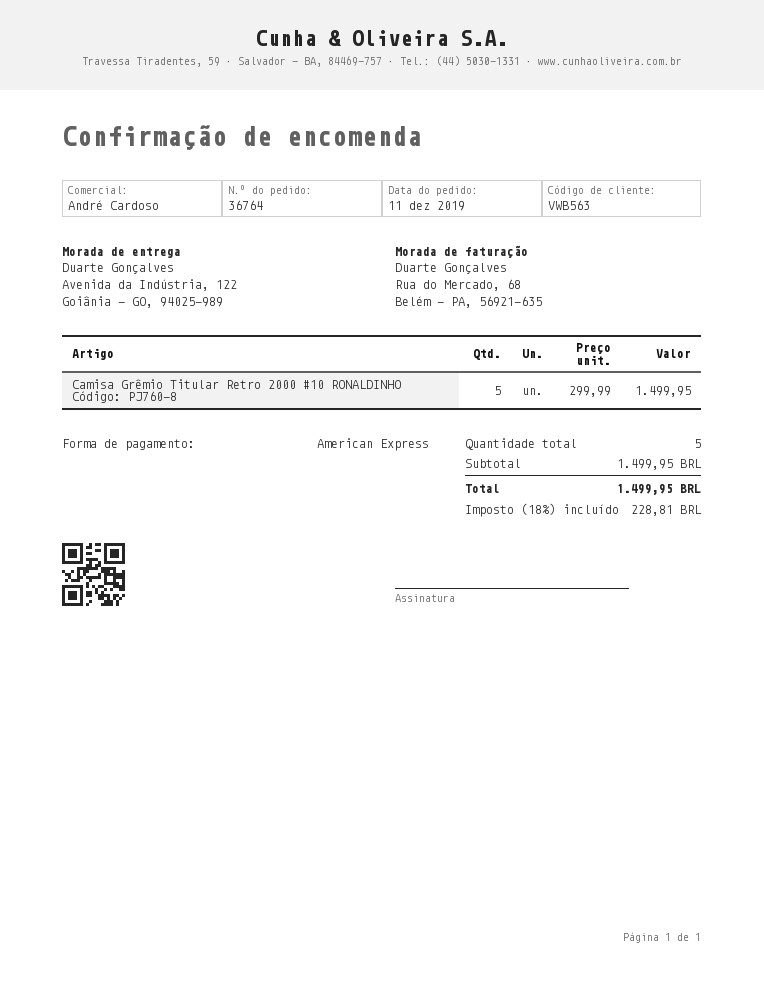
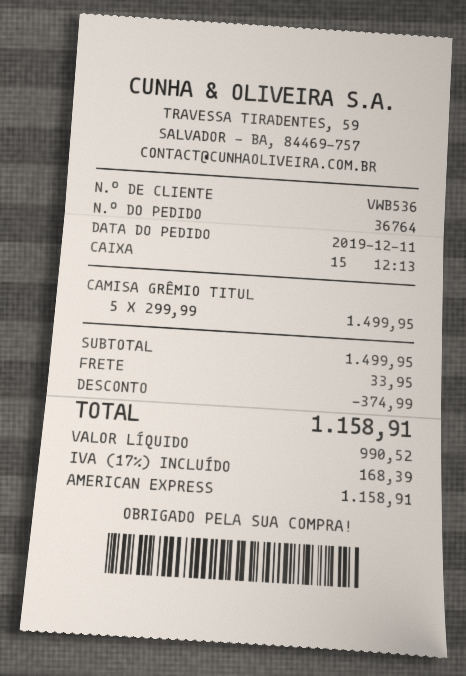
customer number: VWB563 -> VWB536
discount: none -> 374.99
shipping: none -> 33.95
tax: 18% = 228.81 -> 17% = 168.39
total: 1499.95 -> 1158.91

